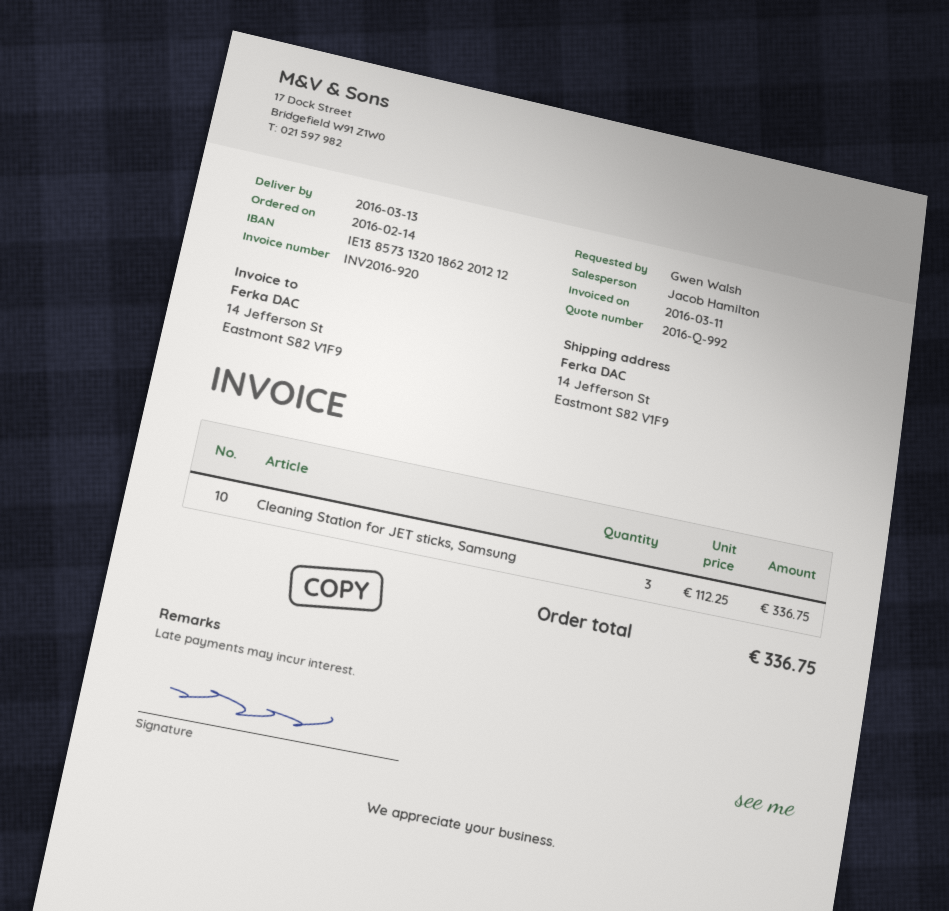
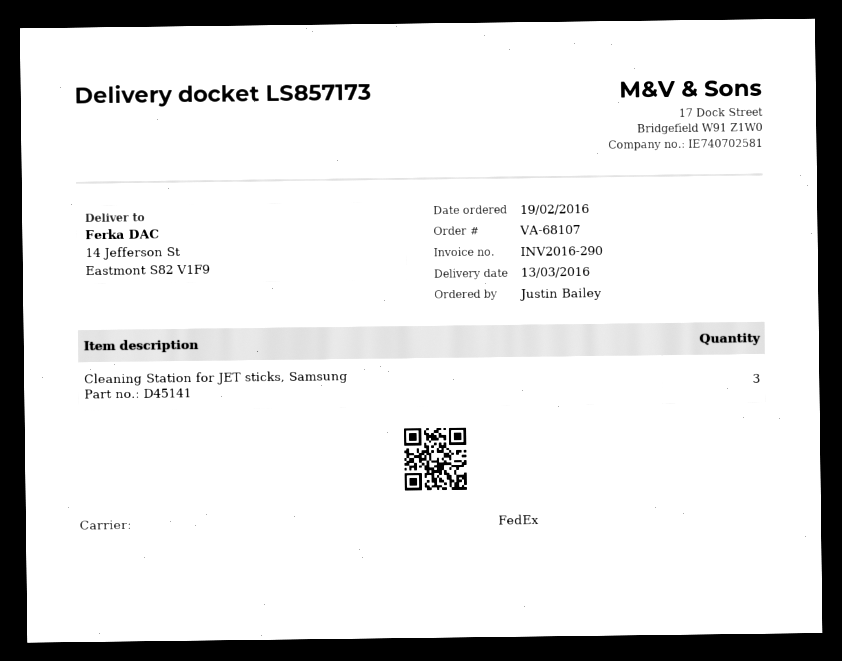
order date: 2016-02-14 -> 2016-02-19
invoice number: INV2016-920 -> INV2016-290
ordered by: Gwen Walsh -> Justin Bailey

